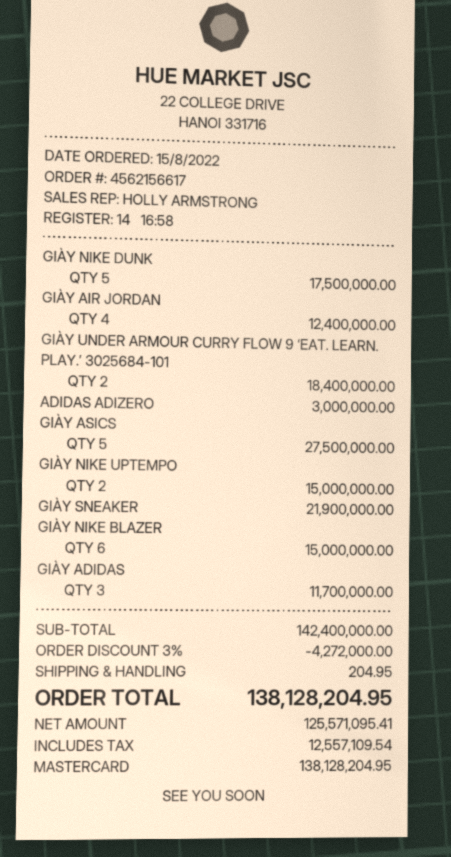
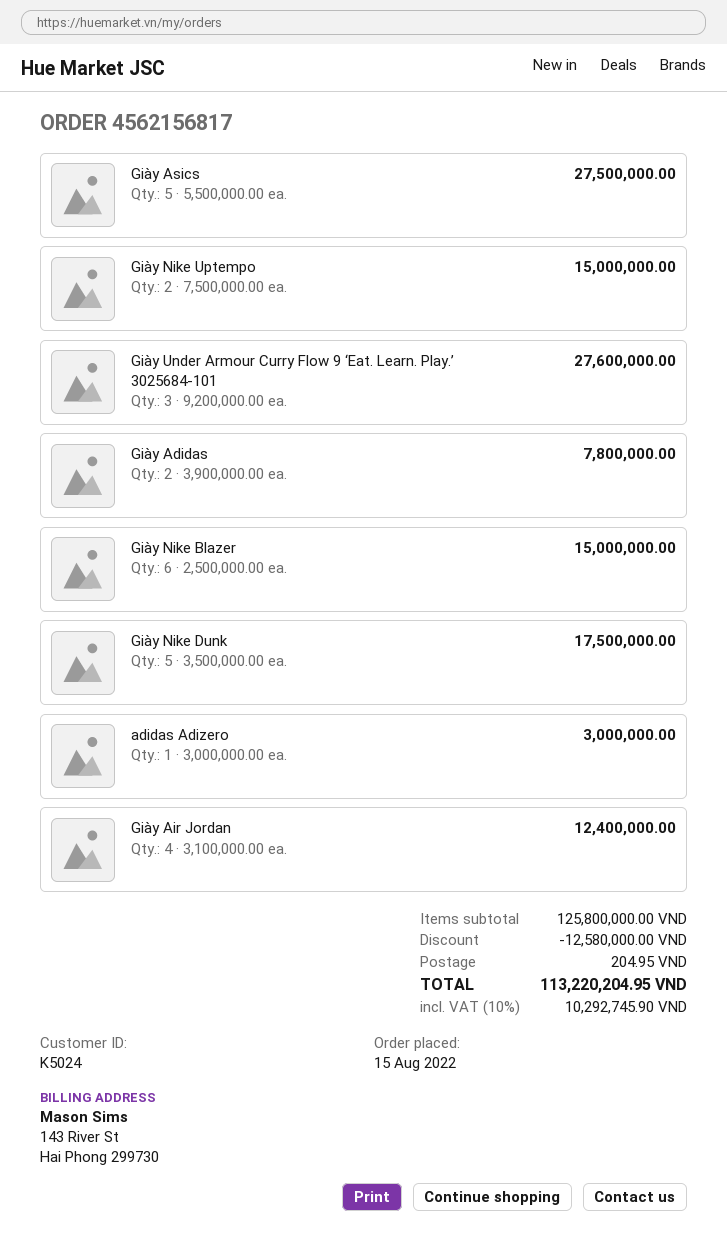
order number: 4562156617 -> 4562156817
GIÀY UNDER ARMOUR CURRY FLOW 9 ‘EAT. LEARN. PLAY.’ 3025684-101: 2 for 18400000.00 -> 3 for 27600000.00
GIÀY SNEAKER: 1 for 21900000.00 -> none
GIÀY ADIDAS: 3 for 11700000.00 -> 2 for 7800000.00
subtotal: 142400000.00 -> 125800000.00
discount: 4272000.00 -> 12580000.00
tax: 12557109.54 -> 10292745.90
total: 138128204.95 -> 113220204.95

